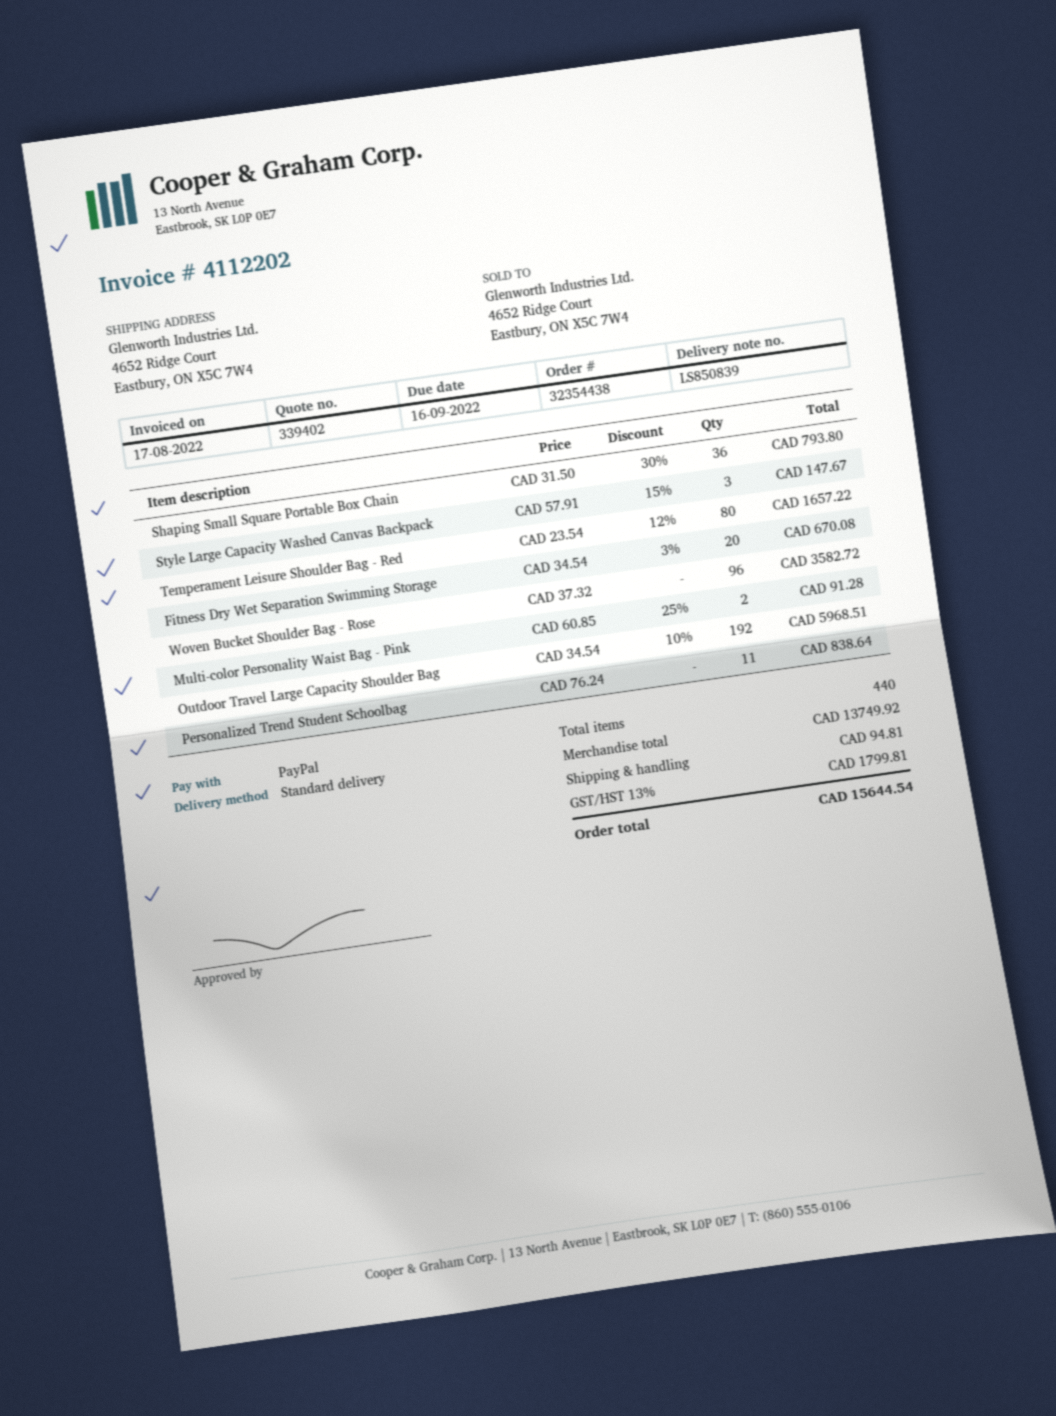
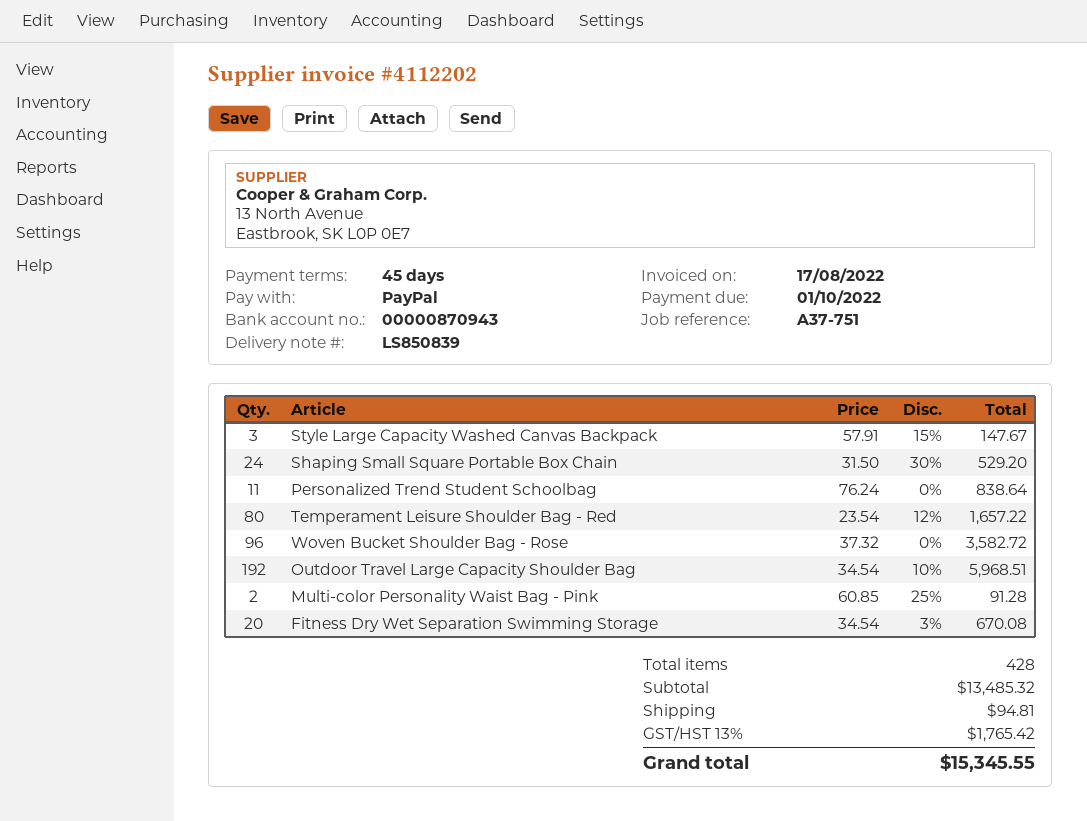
due date: 2022-09-16 -> 2022-10-01
Shaping Small Square Portable Box Chain: 36 x 31.50 - 30% = 793.80 -> 24 x 31.50 - 30% = 529.20
total quantity: 440 -> 428
subtotal: 13749.92 -> 13485.32
tax: 13% = 1799.81 -> 13% = 1765.42
total: 15644.54 -> 15345.55

